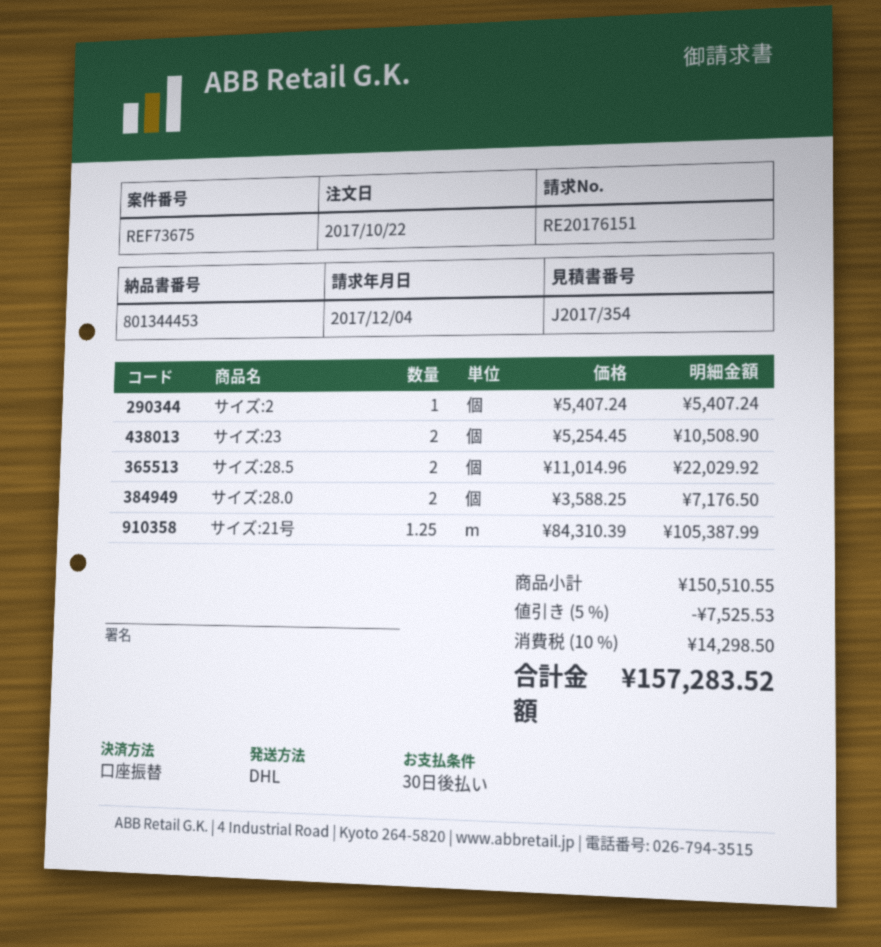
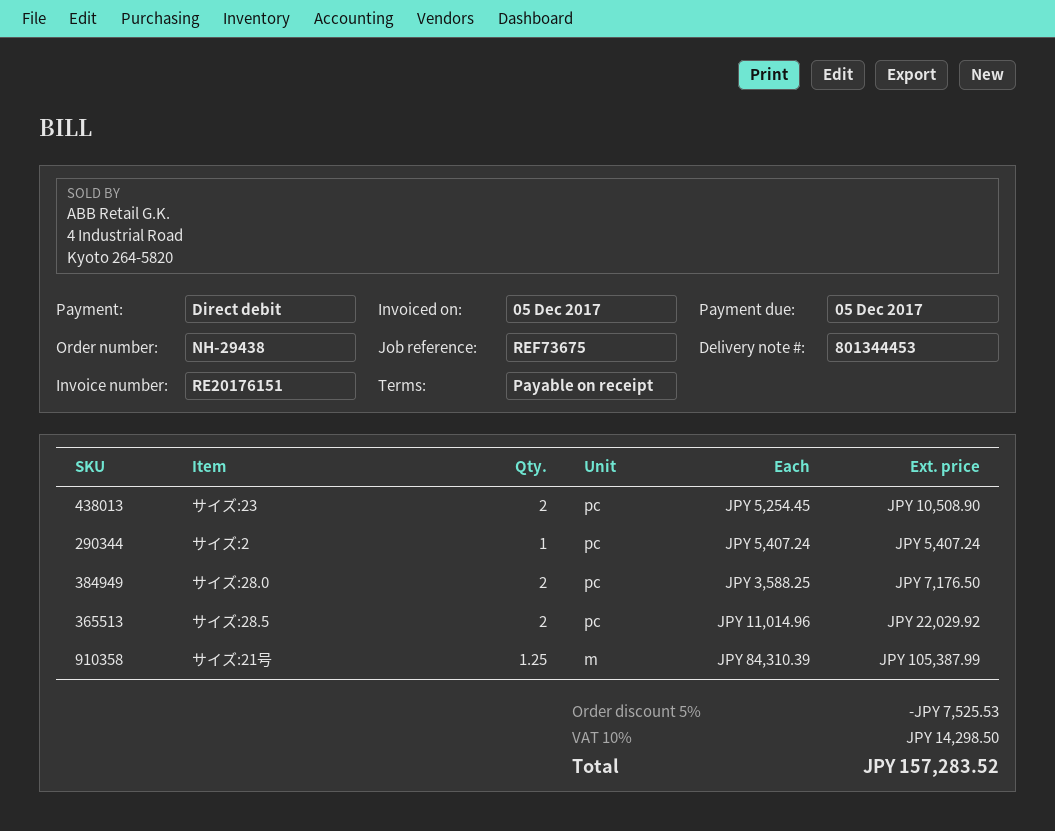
invoice date: 2017-12-04 -> 2017-12-05
payment terms: 30 days -> on receipt

